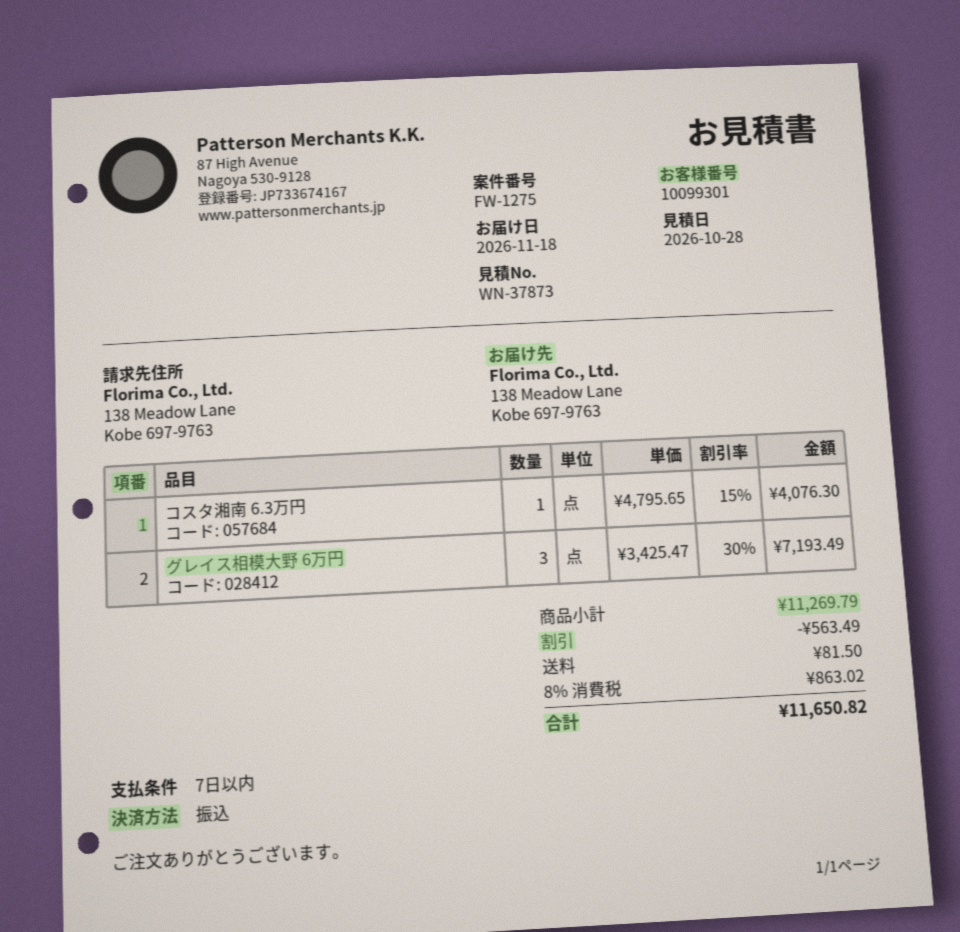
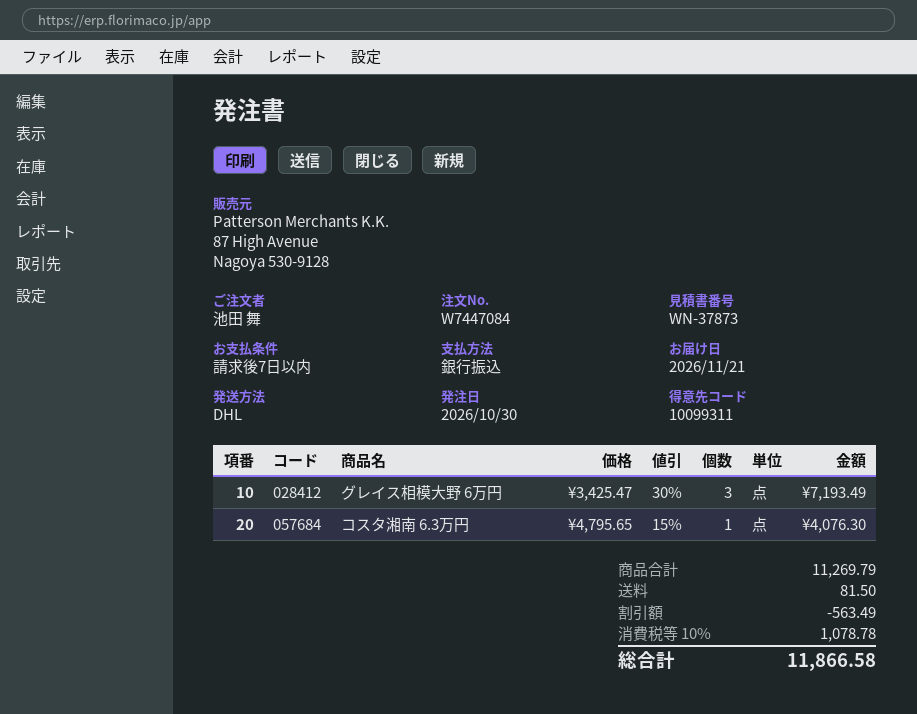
delivery date: 2026-11-18 -> 2026-11-21
customer number: 10099301 -> 10099311
tax: 8% = 863.02 -> 10% = 1078.78
total: 11650.82 -> 11866.58

